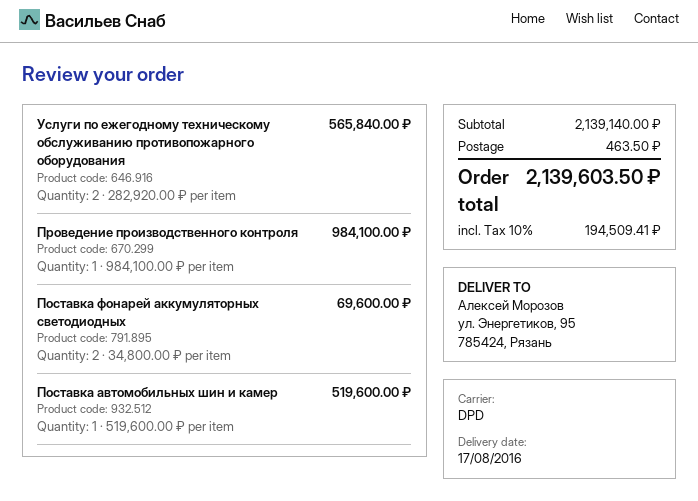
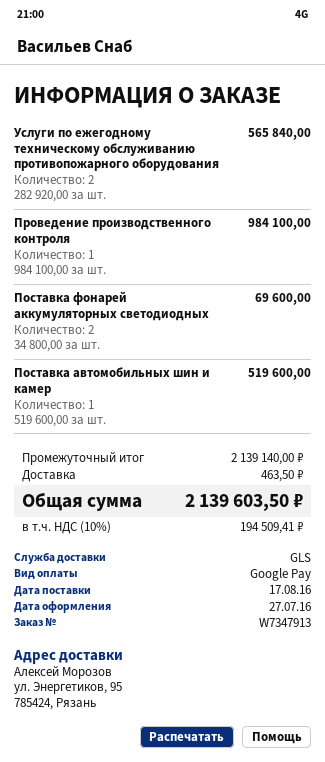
shipping method: DPD -> GLS

